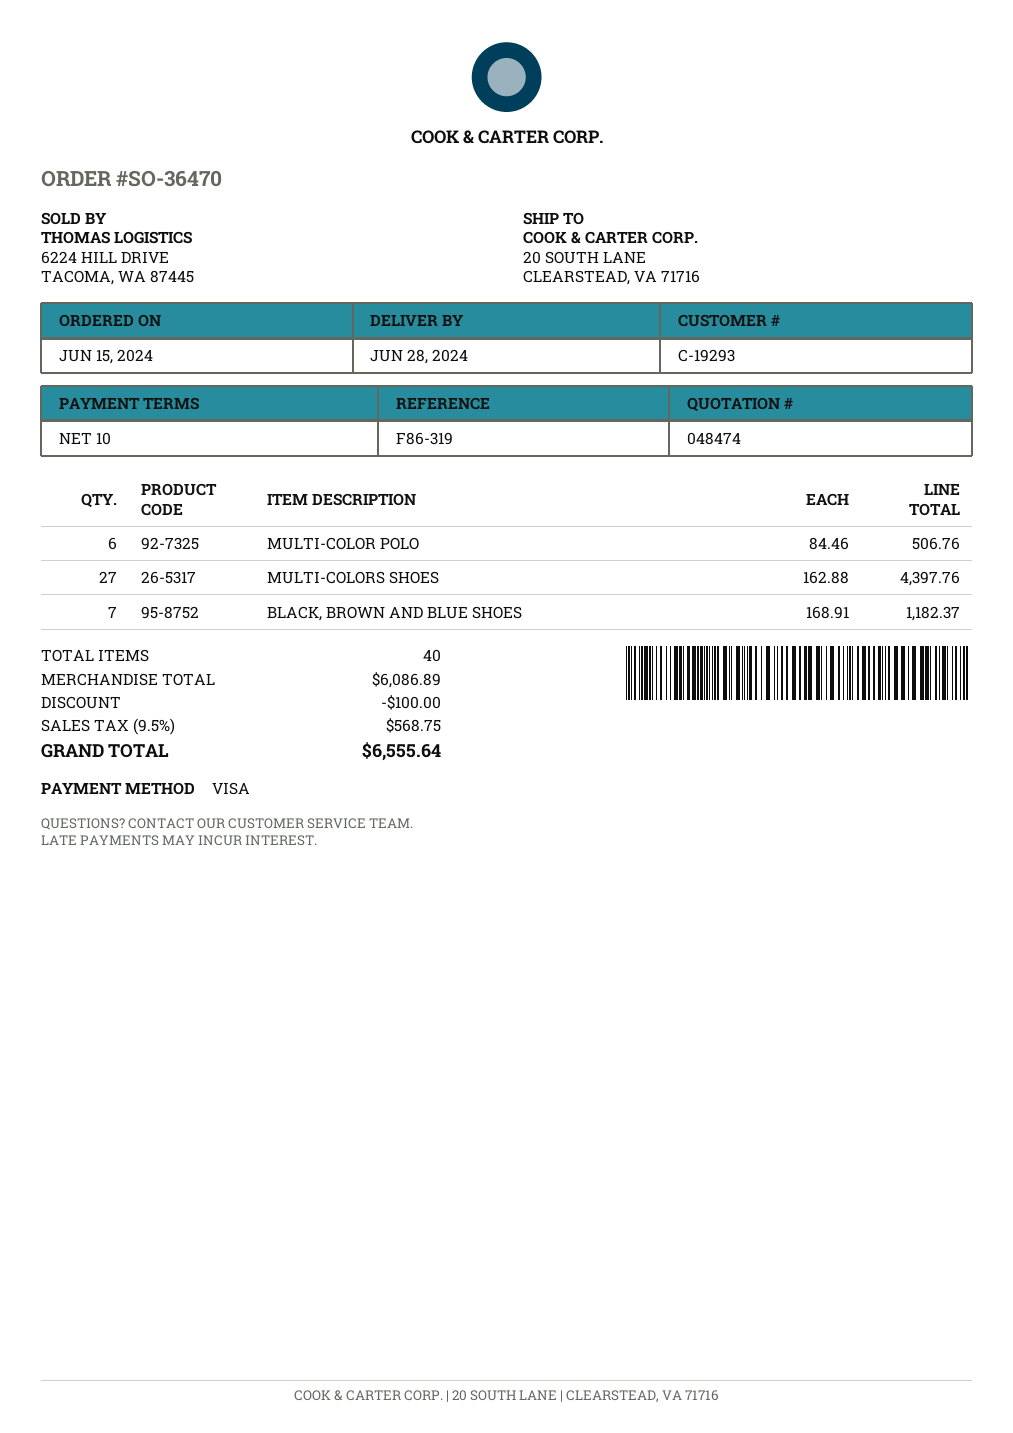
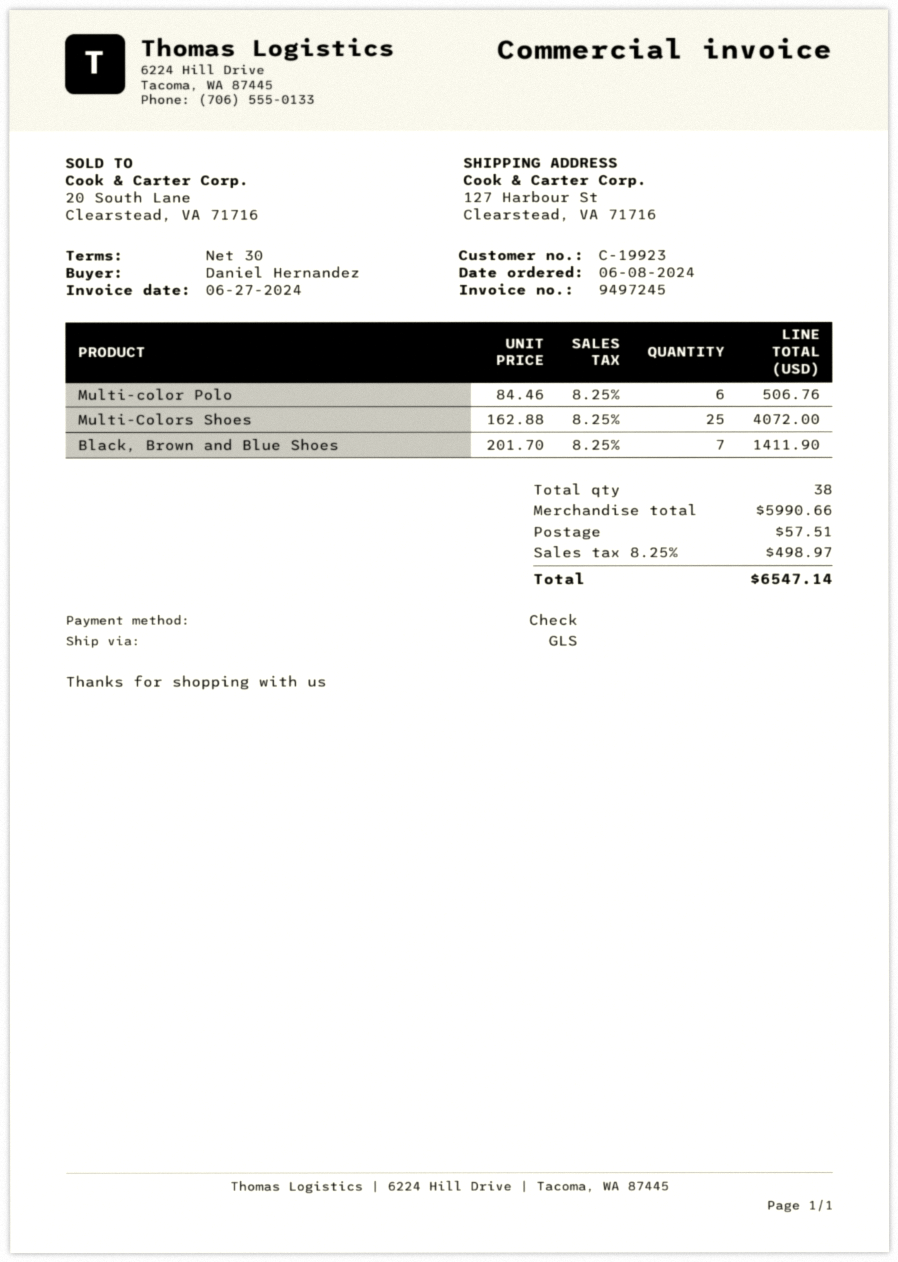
order date: 2024-06-15 -> 2024-06-08
payment terms: 10 days -> 30 days
customer number: C-19293 -> C-19923
payment method: Visa -> cheque
ship to: 20 SOUTH LANE, CLEARSTEAD, VA 71716 -> 127 Harbour St, Clearstead, VA 71716
MULTI-COLORS SHOES: 27 x 162.88 = 4397.76 -> 25 x 162.88 = 4072.00
BLACK, BROWN AND BLUE SHOES: 7 x 168.91 = 1182.37 -> 7 x 201.70 = 1411.90
total quantity: 40 -> 38
subtotal: 6086.89 -> 5990.66
discount: 100.00 -> none
shipping: none -> 57.51
tax: 9.5% = 568.75 -> 8.25% = 498.97
total: 6555.64 -> 6547.14

